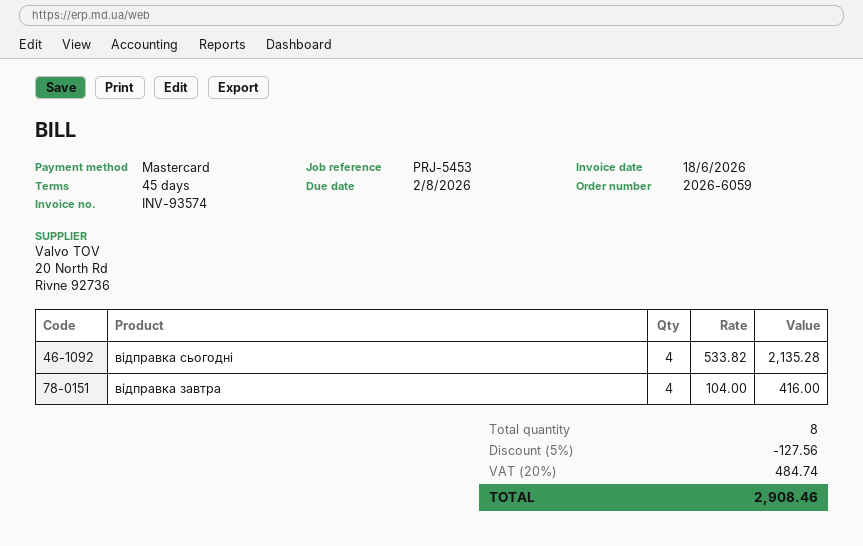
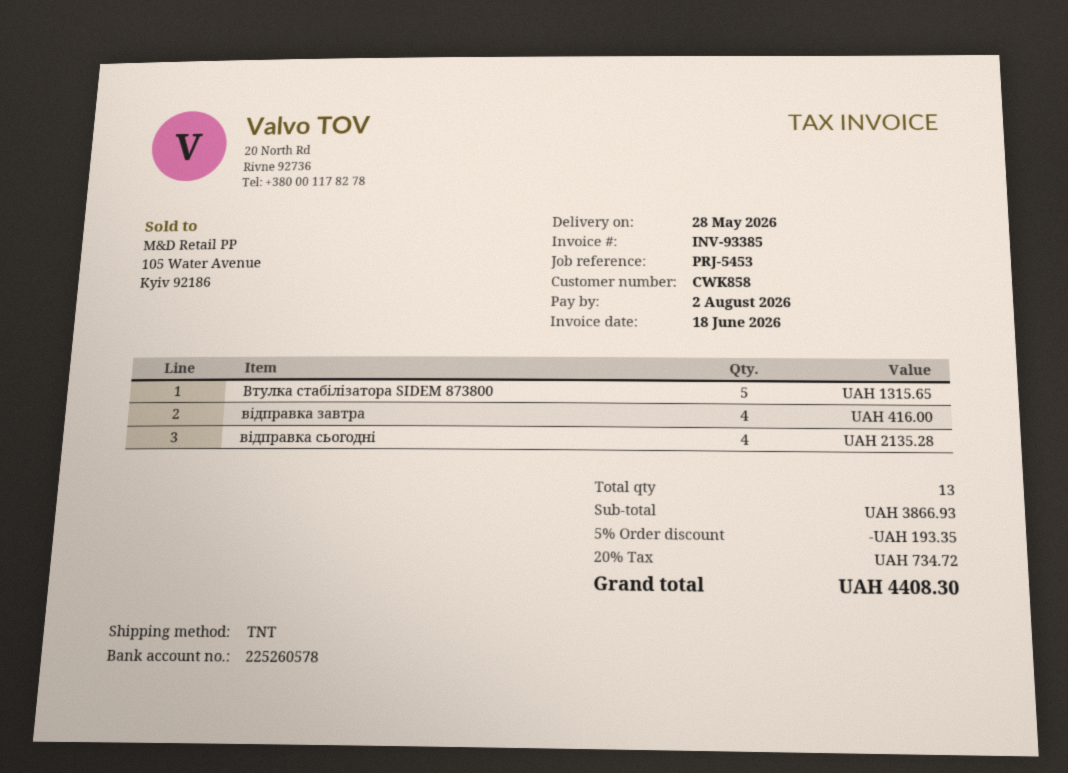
invoice number: INV-93574 -> INV-93385
Втулка стабілізатора SIDEM 873800: none -> 5 for 1315.65
total quantity: 8 -> 13
discount: 5% = 127.56 -> 5% = 193.35
tax: 20% = 484.74 -> 20% = 734.72
total: 2908.46 -> 4408.30

